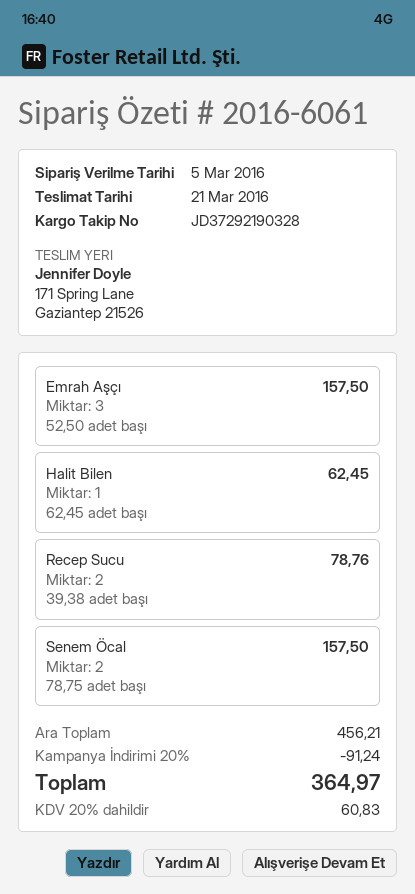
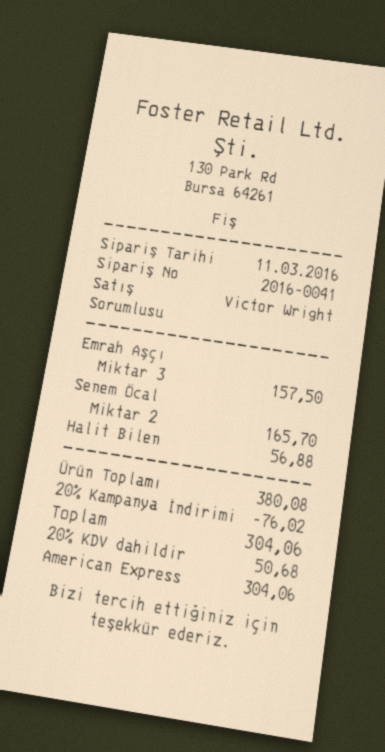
order number: 2016-6061 -> 2016-0041
order date: 2016-03-05 -> 2016-03-11
Halit Bilen: 1 for 62.45 -> 1 for 56.88
Recep Sucu: 2 for 78.76 -> none
Senem Öcal: 2 for 157.50 -> 2 for 165.70
subtotal: 456.21 -> 380.08
discount: 20% = 91.24 -> 20% = 76.02
tax: 20% = 60.83 -> 20% = 50.68
total: 364.97 -> 304.06

